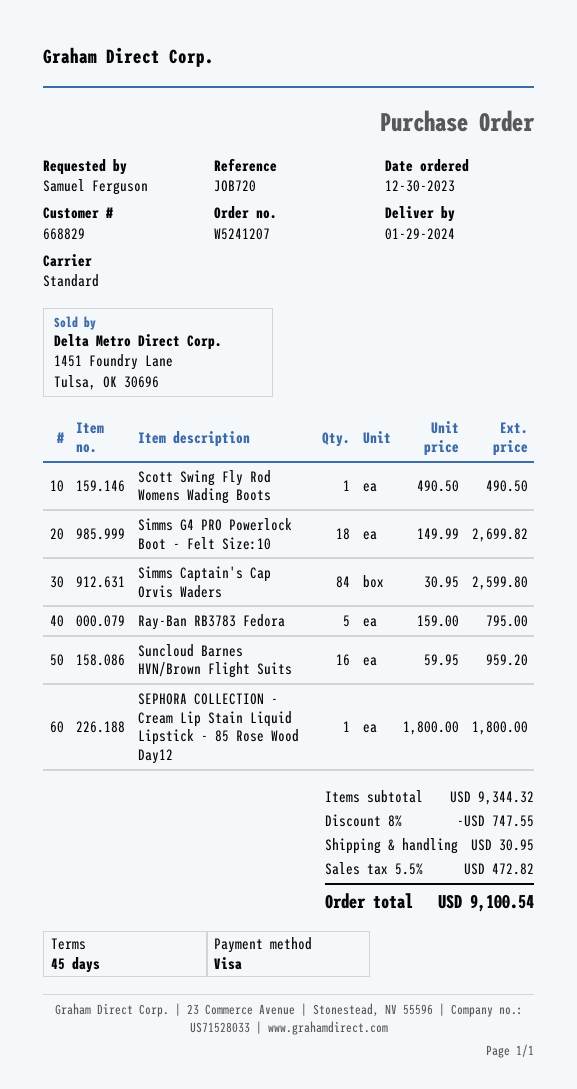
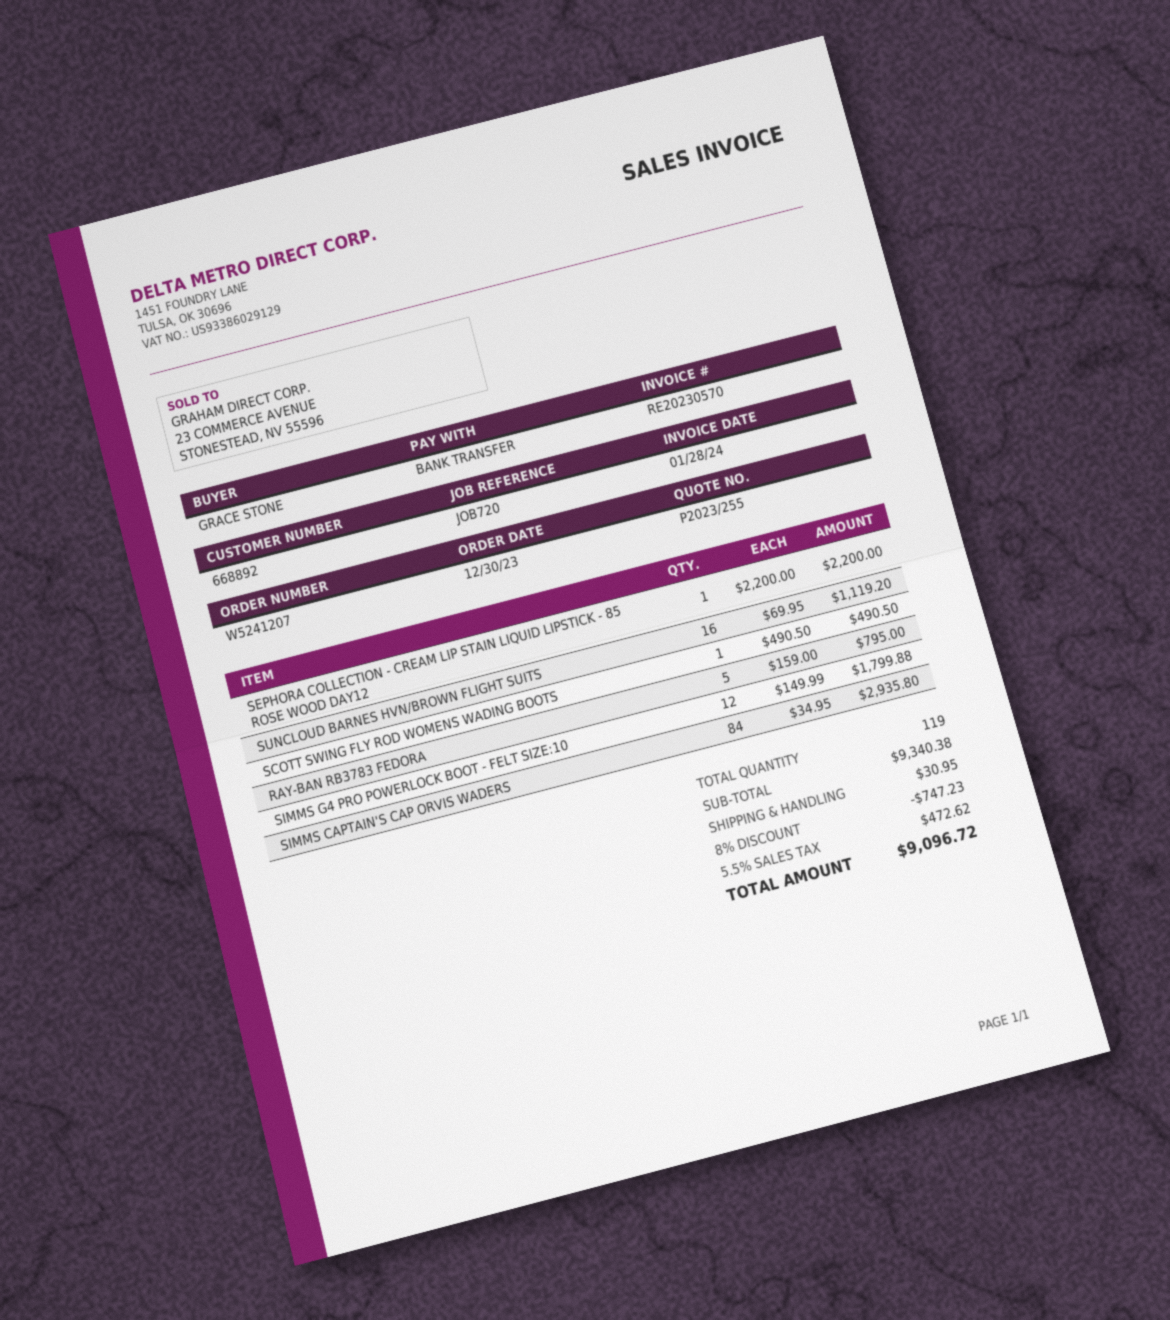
customer number: 668829 -> 668892
ordered by: Samuel Ferguson -> GRACE STONE
payment method: Visa -> bank transfer
Simms G4 PRO Powerlock Boot - Felt Size:10: 18 x 149.99 = 2699.82 -> 12 x 149.99 = 1799.88
Simms Captain's Cap Orvis Waders: 84 x 30.95 = 2599.80 -> 84 x 34.95 = 2935.80
Suncloud Barnes HVN/Brown Flight Suits: 16 x 59.95 = 959.20 -> 16 x 69.95 = 1119.20
SEPHORA COLLECTION - Cream Lip Stain Liquid Lipstick - 85 Rose Wood Day12: 1 x 1800.00 = 1800.00 -> 1 x 2200.00 = 2200.00
subtotal: 9344.32 -> 9340.38
discount: 8% = 747.55 -> 8% = 747.23
tax: 5.5% = 472.82 -> 5.5% = 472.62
total: 9100.54 -> 9096.72

